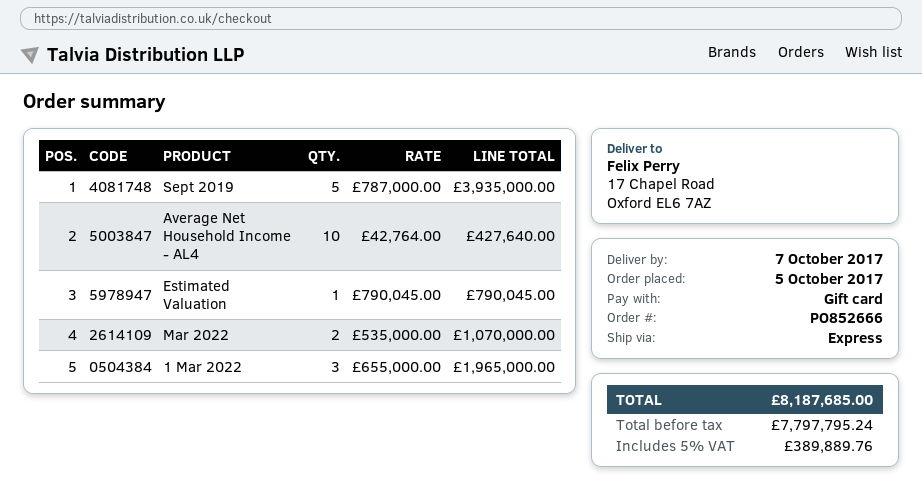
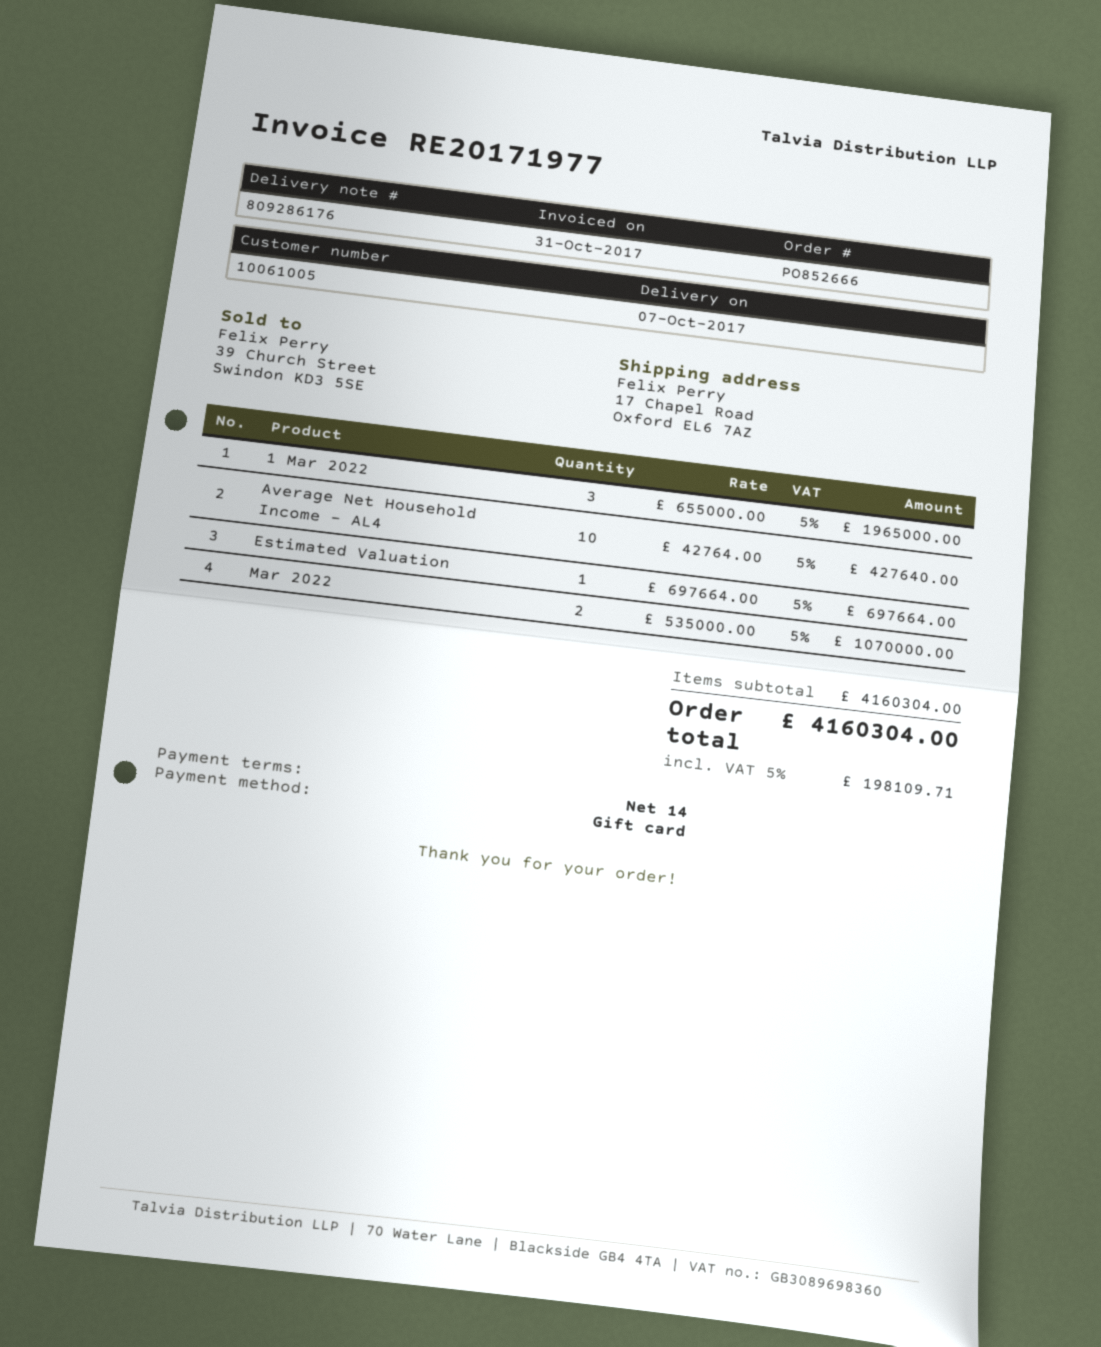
Sept 2019: 5 x 787000.00 = 3935000.00 -> none
Estimated Valuation: 1 x 790045.00 = 790045.00 -> 1 x 697664.00 = 697664.00
tax: 5% = 389889.76 -> 5% = 198109.71
total: 8187685.00 -> 4160304.00

